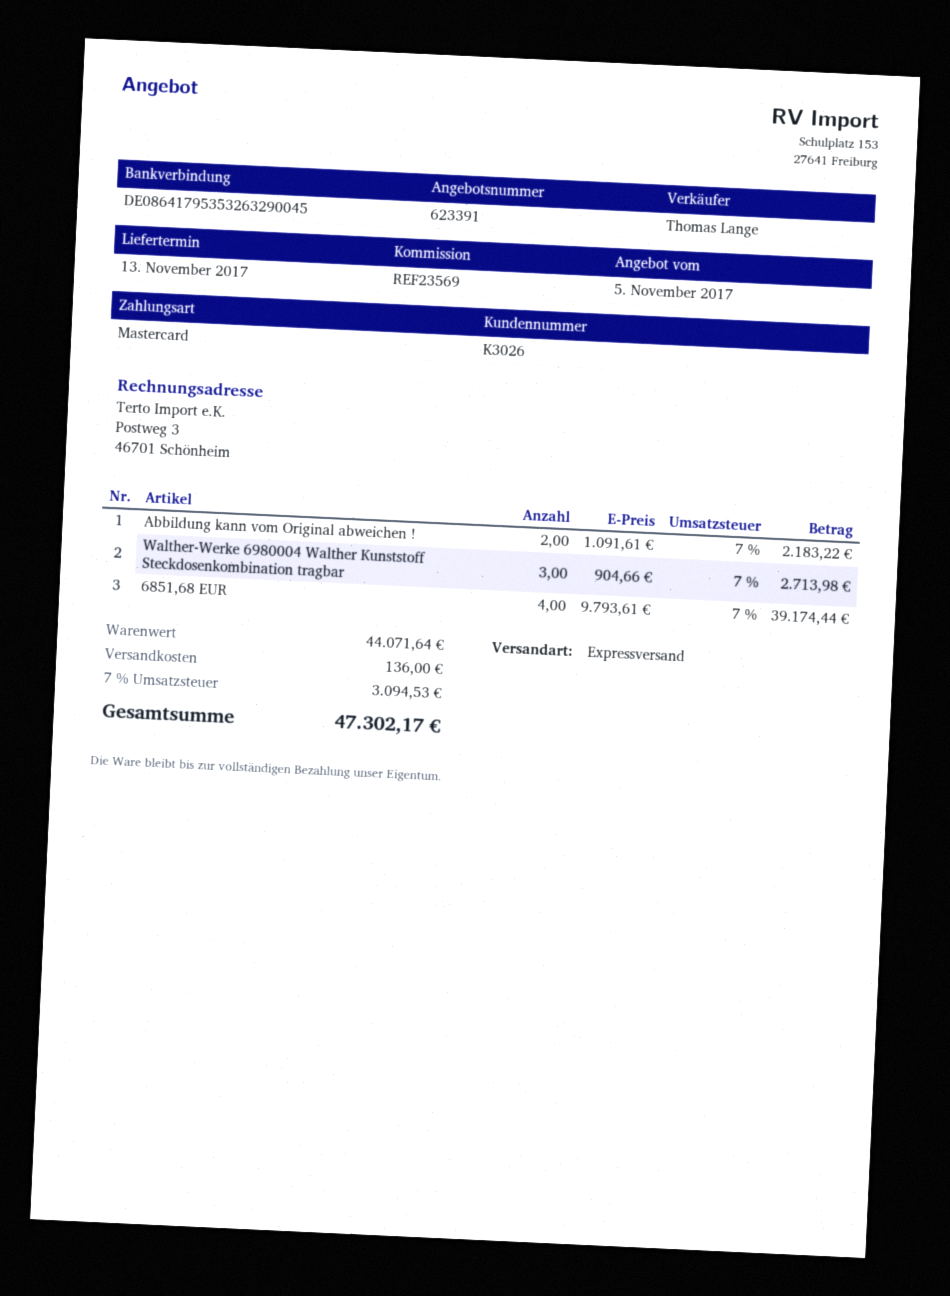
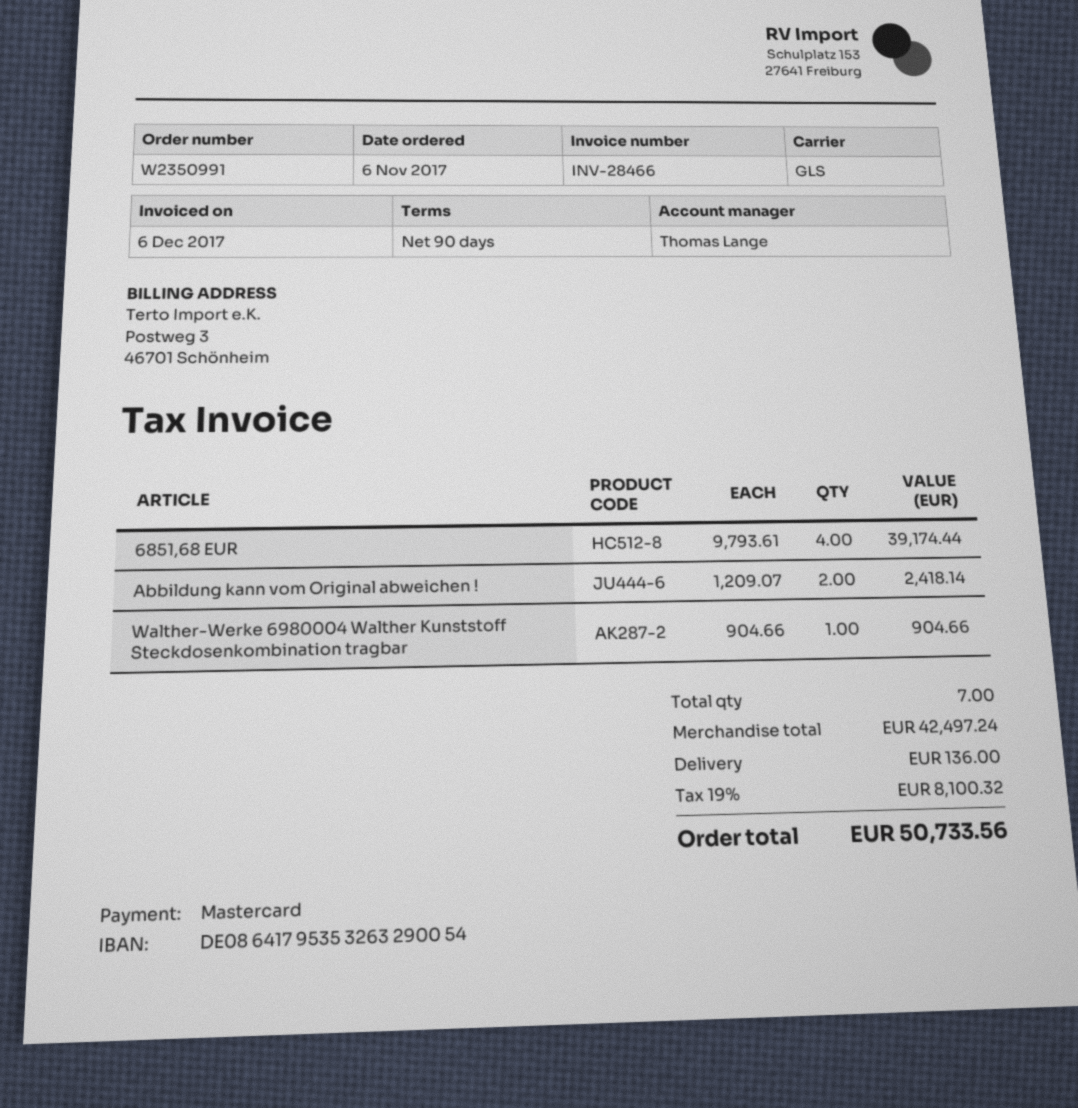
bank account: DE08641795353263290045 -> DE08641795353263290054
shipping method: express -> GLS
Abbildung kann vom Original abweichen !: 2 x 1091.61 = 2183.22 -> 2 x 1209.07 = 2418.14
Walther-Werke 6980004 Walther Kunststoff Steckdosenkombination tragbar: 3 x 904.66 = 2713.98 -> 1 x 904.66 = 904.66
subtotal: 44071.64 -> 42497.24
tax: 7% = 3094.53 -> 19% = 8100.32
total: 47302.17 -> 50733.56

